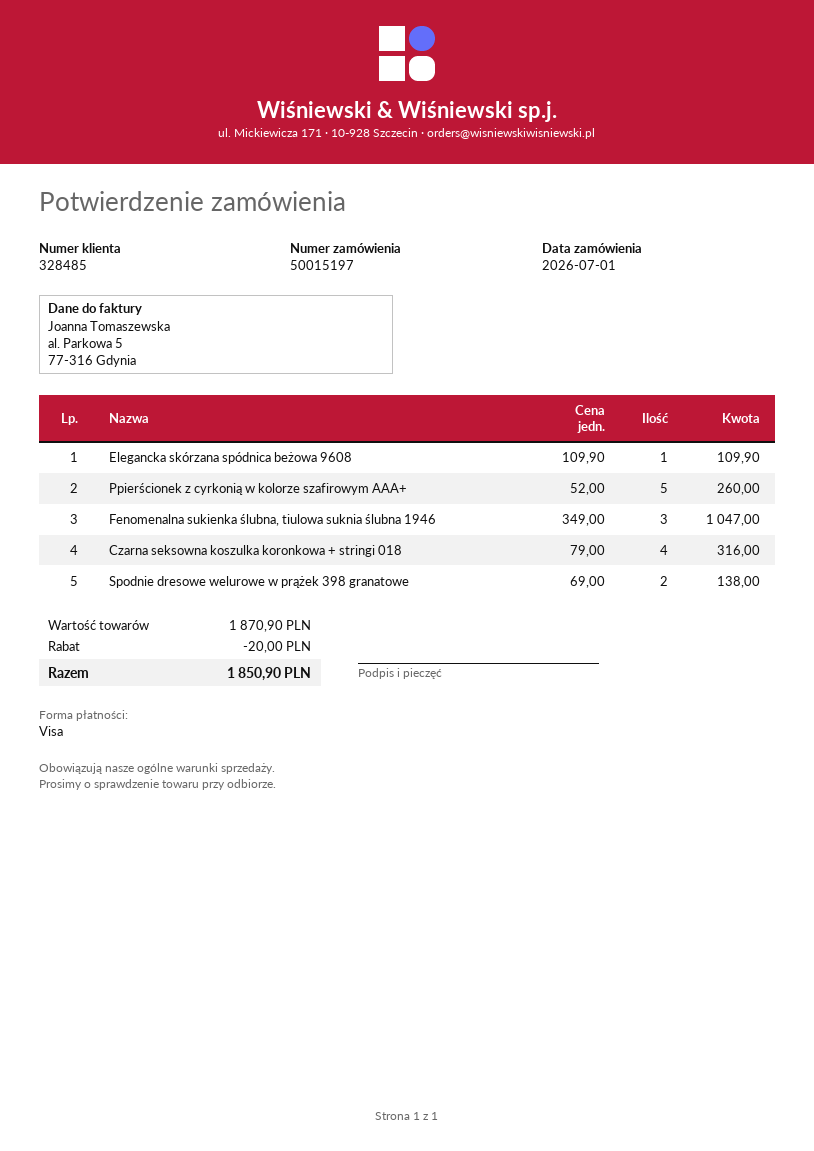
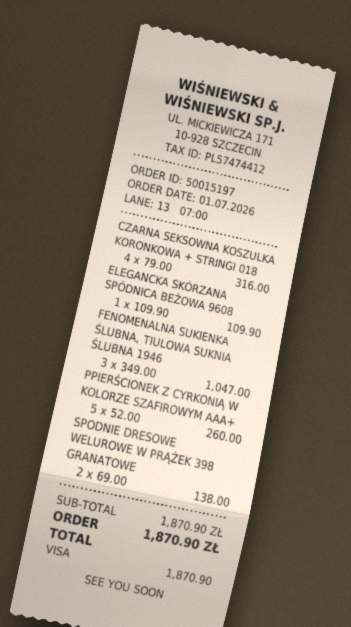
discount: 20.00 -> none
total: 1850.90 -> 1870.90

